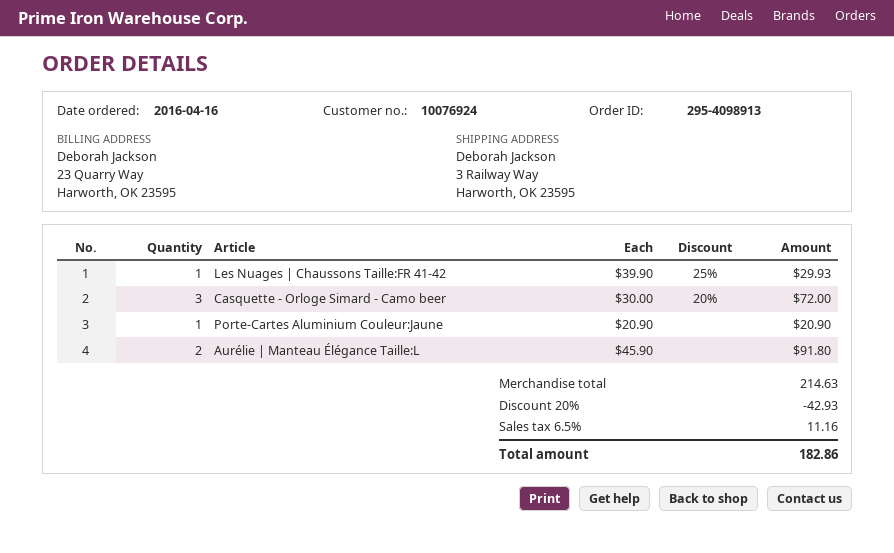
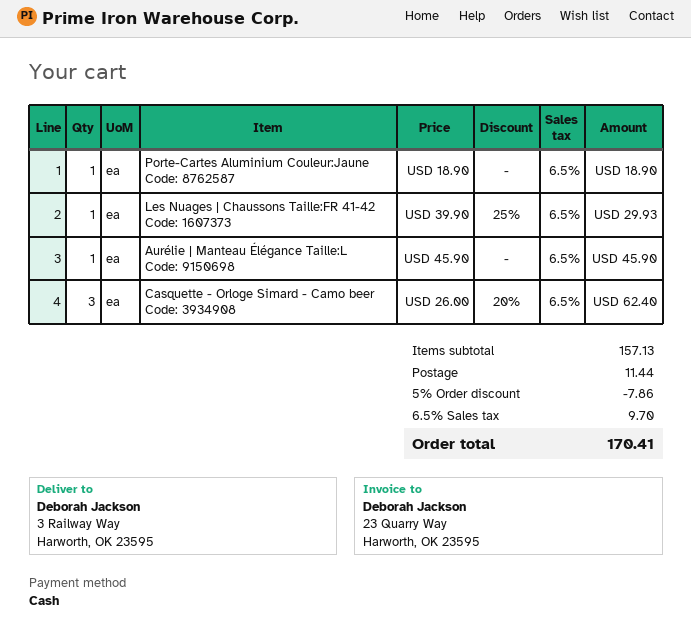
Casquette - Orloge Simard - Camo beer: 3 x 30.00 - 20% = 72.00 -> 3 x 26.00 - 20% = 62.40
Porte-Cartes Aluminium Couleur:Jaune: 1 x 20.90 = 20.90 -> 1 x 18.90 = 18.90
Aurélie | Manteau Élégance Taille:L: 2 x 45.90 = 91.80 -> 1 x 45.90 = 45.90
subtotal: 214.63 -> 157.13
discount: 20% = 42.93 -> 5% = 7.86
shipping: none -> 11.44
tax: 6.5% = 11.16 -> 6.5% = 9.70
total: 182.86 -> 170.41

